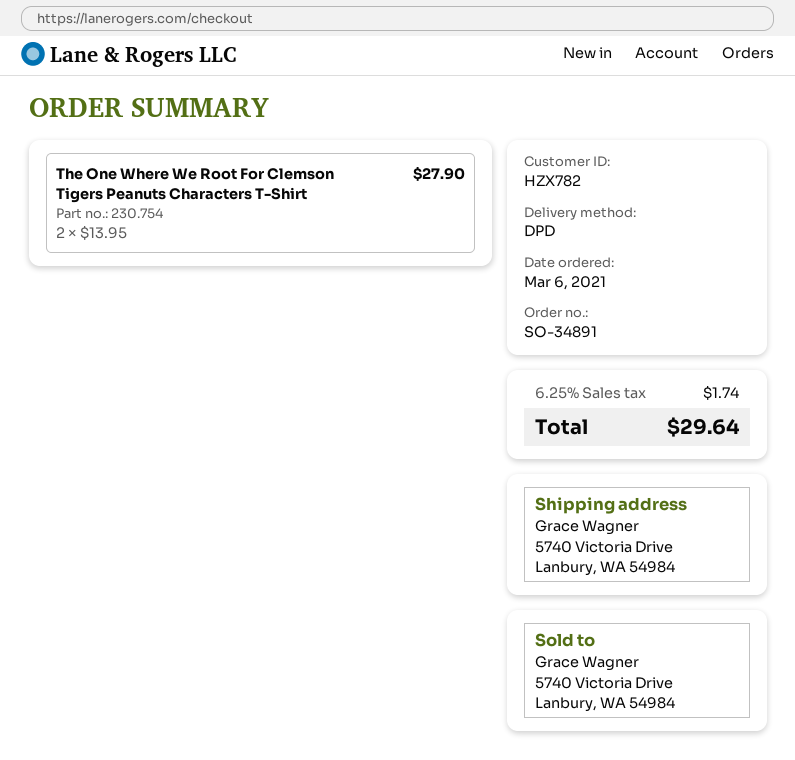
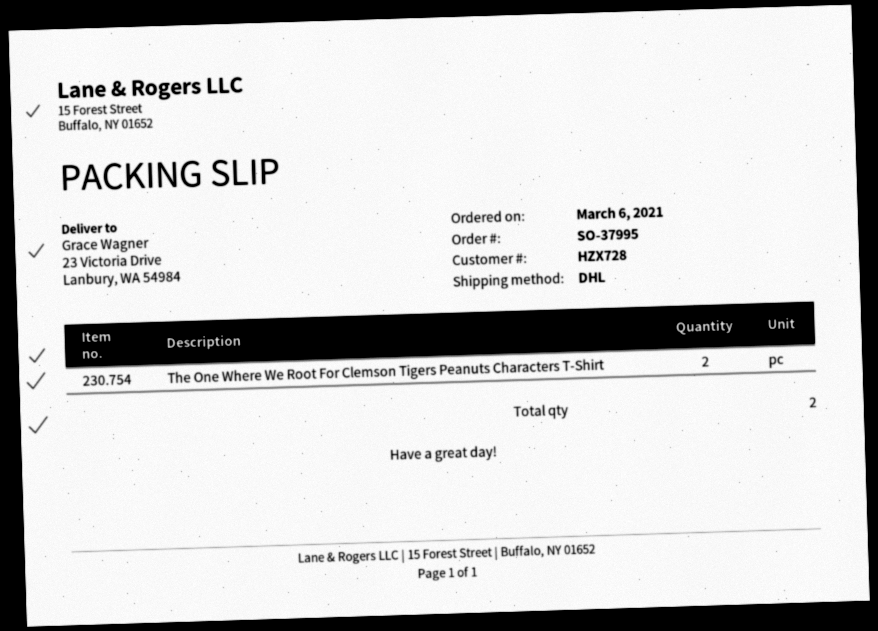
order number: SO-34891 -> SO-37995
customer number: HZX782 -> HZX728
shipping method: DPD -> DHL
ship to: 5740 Victoria Drive, Lanbury, WA 54984 -> 23 Victoria Drive, Lanbury, WA 54984

